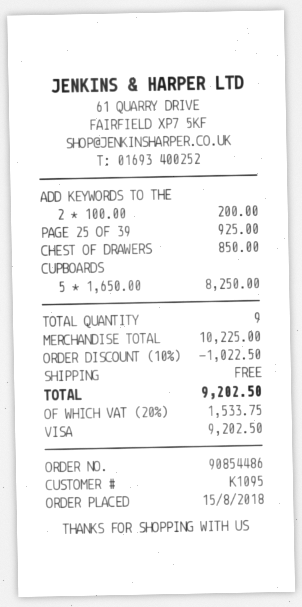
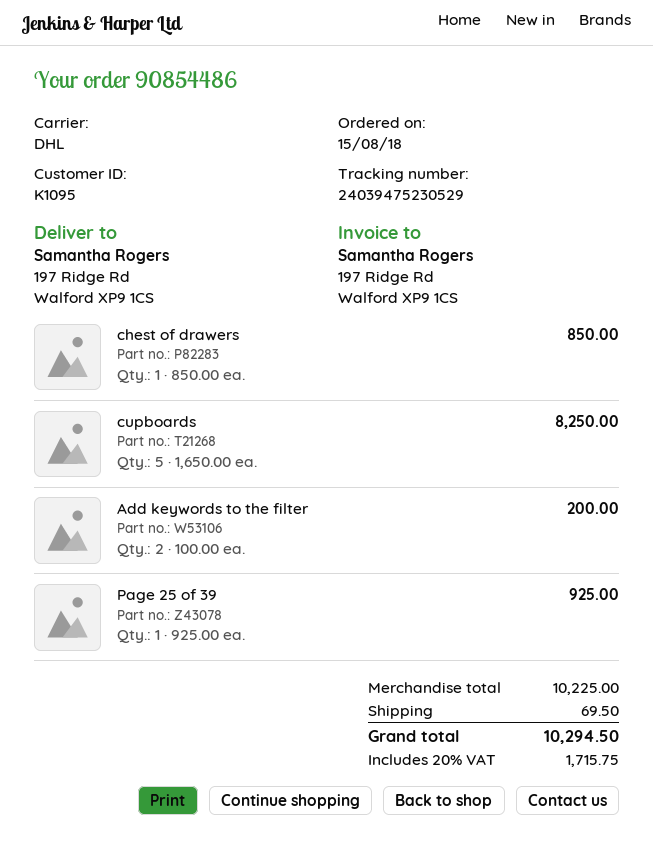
discount: 10% = 1022.50 -> none
shipping: 0.00 -> 69.50
tax: 20% = 1533.75 -> 20% = 1715.75
total: 9202.50 -> 10294.50

